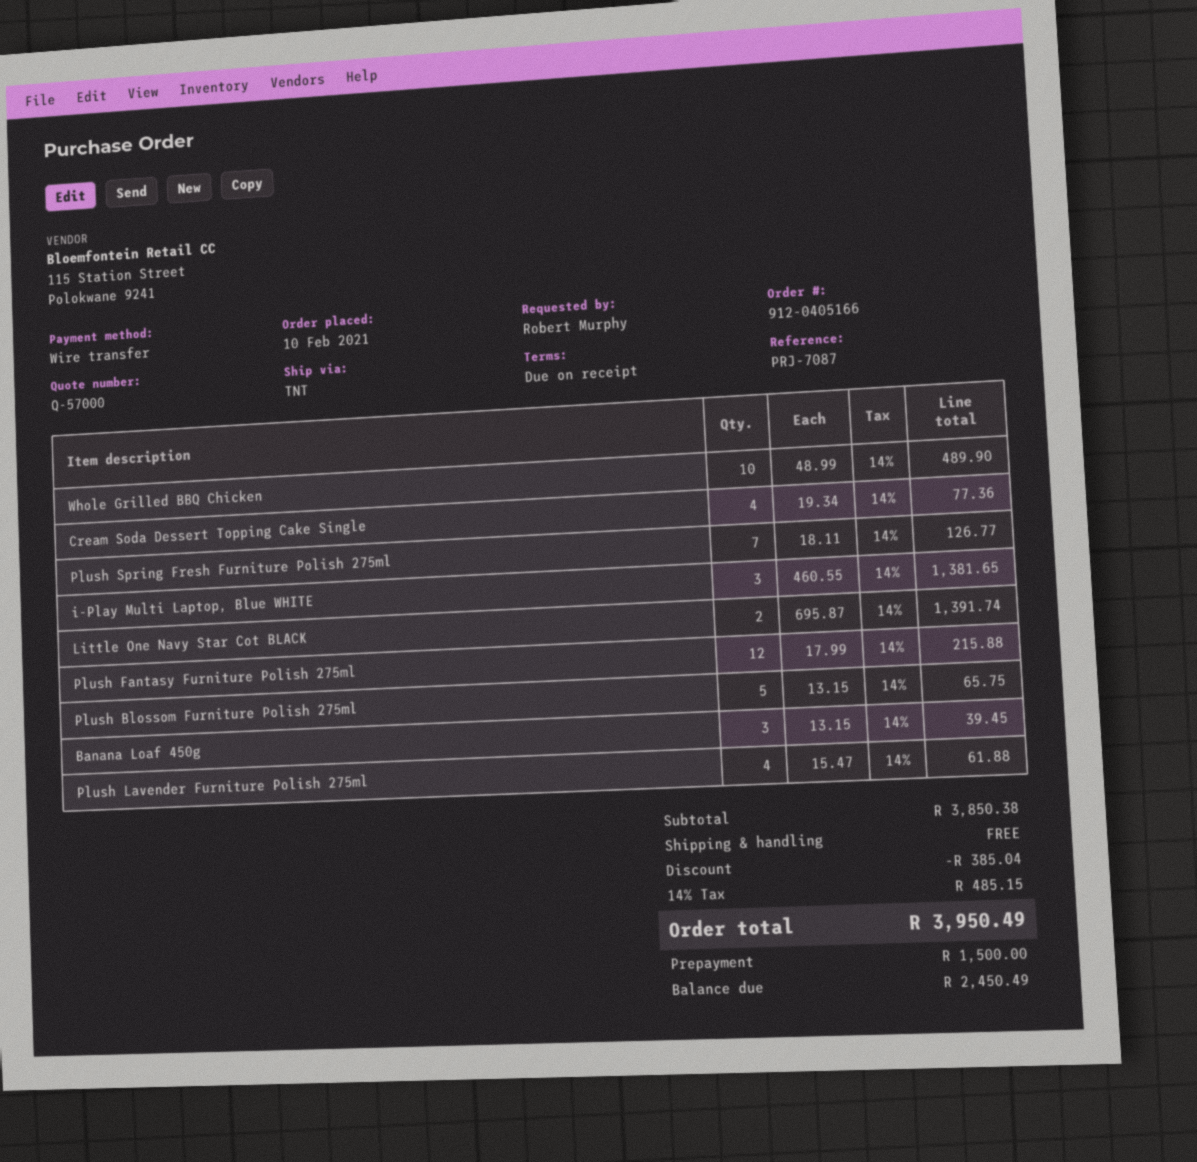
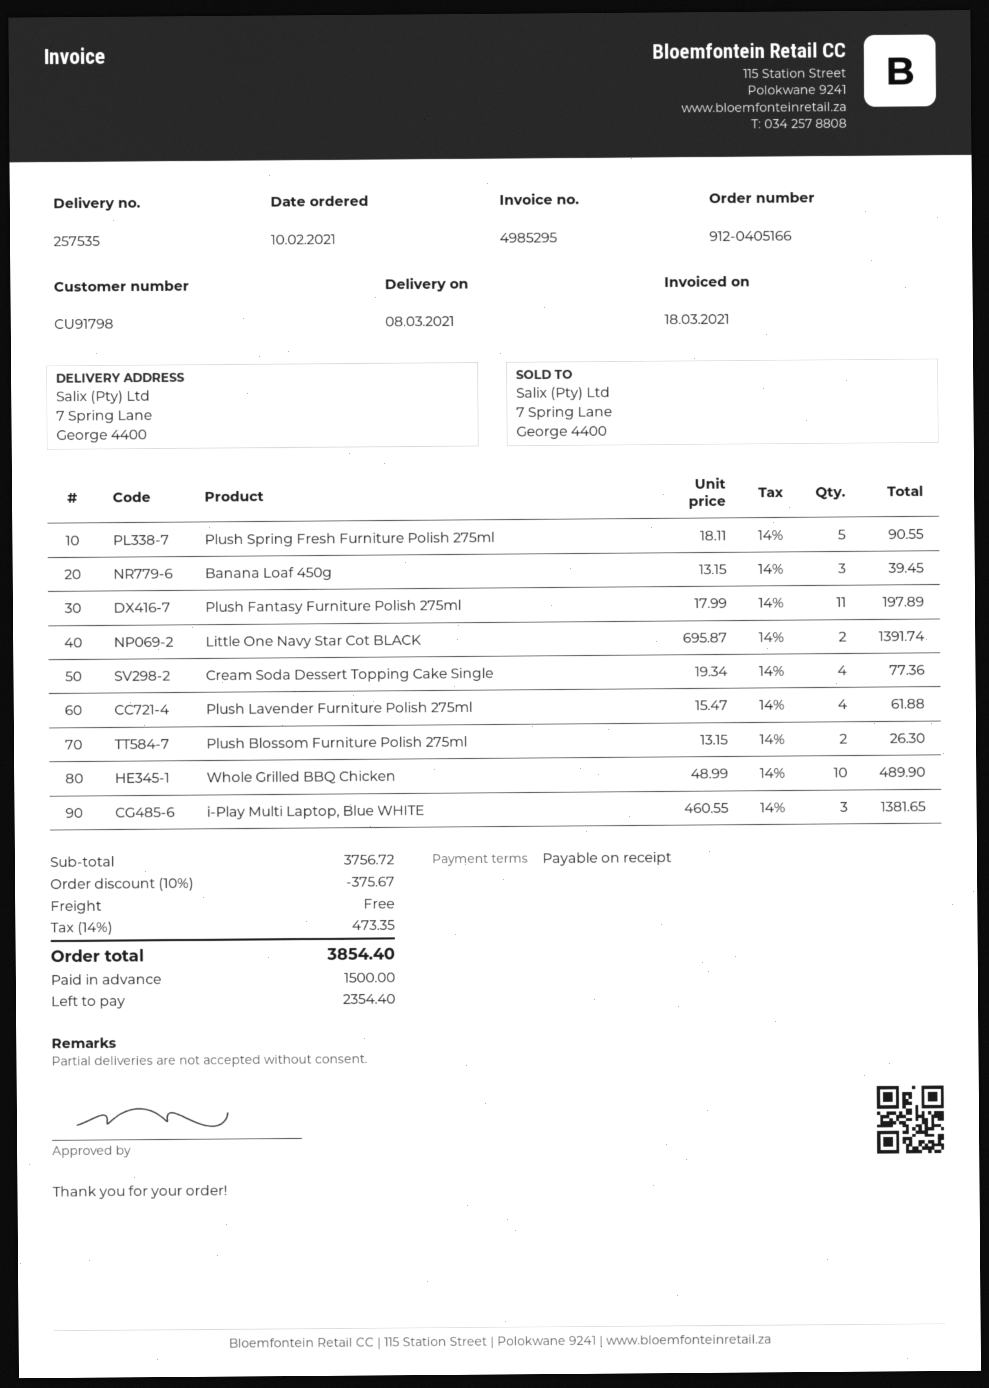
Plush Spring Fresh Furniture Polish 275ml: 7 x 18.11 = 126.77 -> 5 x 18.11 = 90.55
Plush Fantasy Furniture Polish 275ml: 12 x 17.99 = 215.88 -> 11 x 17.99 = 197.89
Plush Blossom Furniture Polish 275ml: 5 x 13.15 = 65.75 -> 2 x 13.15 = 26.30
subtotal: 3850.38 -> 3756.72
discount: 385.04 -> 375.67
tax: 14% = 485.15 -> 14% = 473.35
total: 3950.49 -> 3854.40
balance: 2450.49 -> 2354.40

